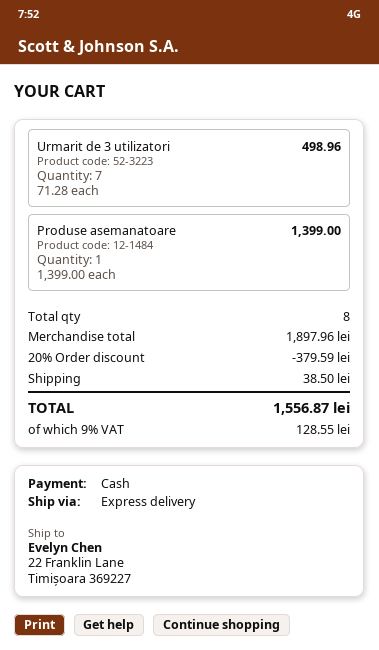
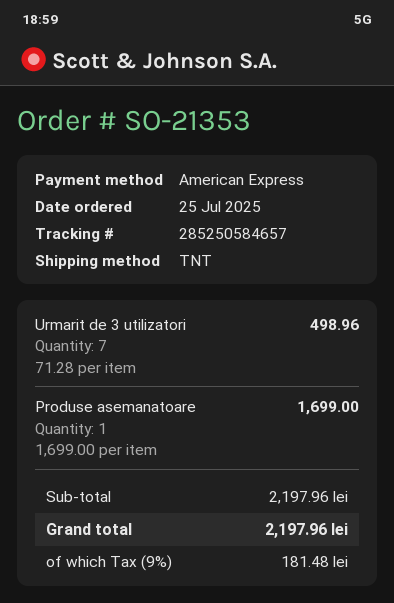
payment method: cash -> American Express
shipping method: express -> TNT
Produse asemanatoare: 1 x 1399.00 = 1399.00 -> 1 x 1699.00 = 1699.00
subtotal: 1897.96 -> 2197.96
discount: 20% = 379.59 -> none
shipping: 38.50 -> none
tax: 9% = 128.55 -> 9% = 181.48
total: 1556.87 -> 2197.96

